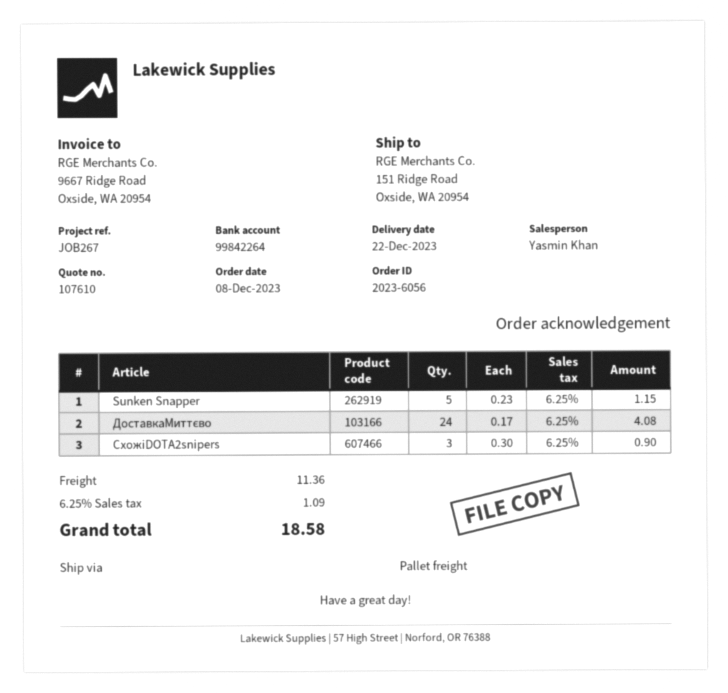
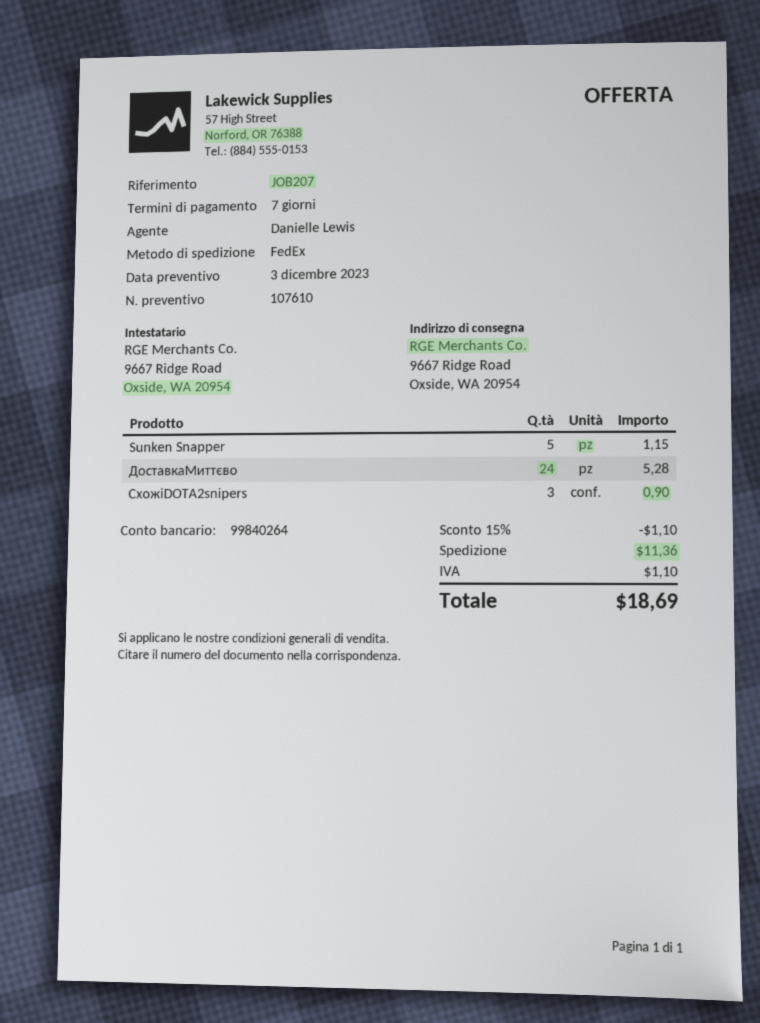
reference: JOB267 -> JOB207
sales rep: Yasmin Khan -> Danielle Lewis
bank account: 99842264 -> 99840264
shipping method: pallet freight -> FedEx
ship to: 151 Ridge Road, Oxside, WA 20954 -> 9667 Ridge Road, Oxside, WA 20954
ДоставкаМиттєво: 24 for 4.08 -> 24 for 5.28
discount: none -> 15% = 1.10
tax: 1.09 -> 1.10
total: 18.58 -> 18.69

